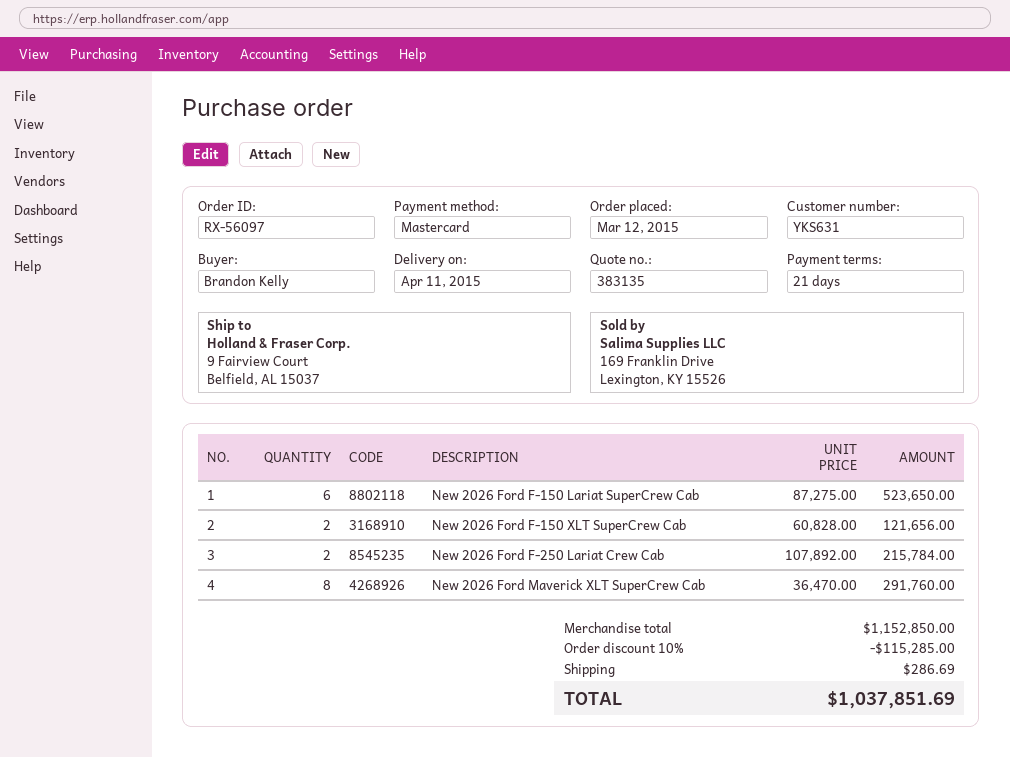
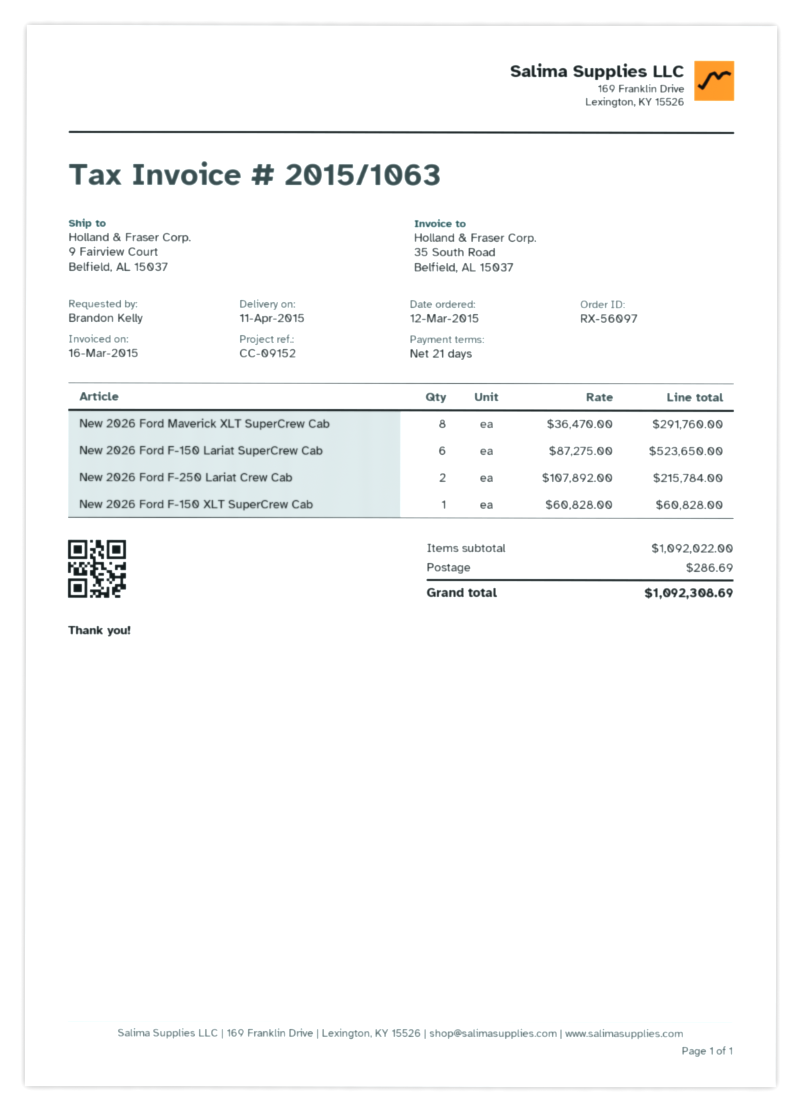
New 2026 Ford F-150 XLT SuperCrew Cab: 2 x 60828.00 = 121656.00 -> 1 x 60828.00 = 60828.00
subtotal: 1152850.00 -> 1092022.00
discount: 10% = 115285.00 -> none
total: 1037851.69 -> 1092308.69

